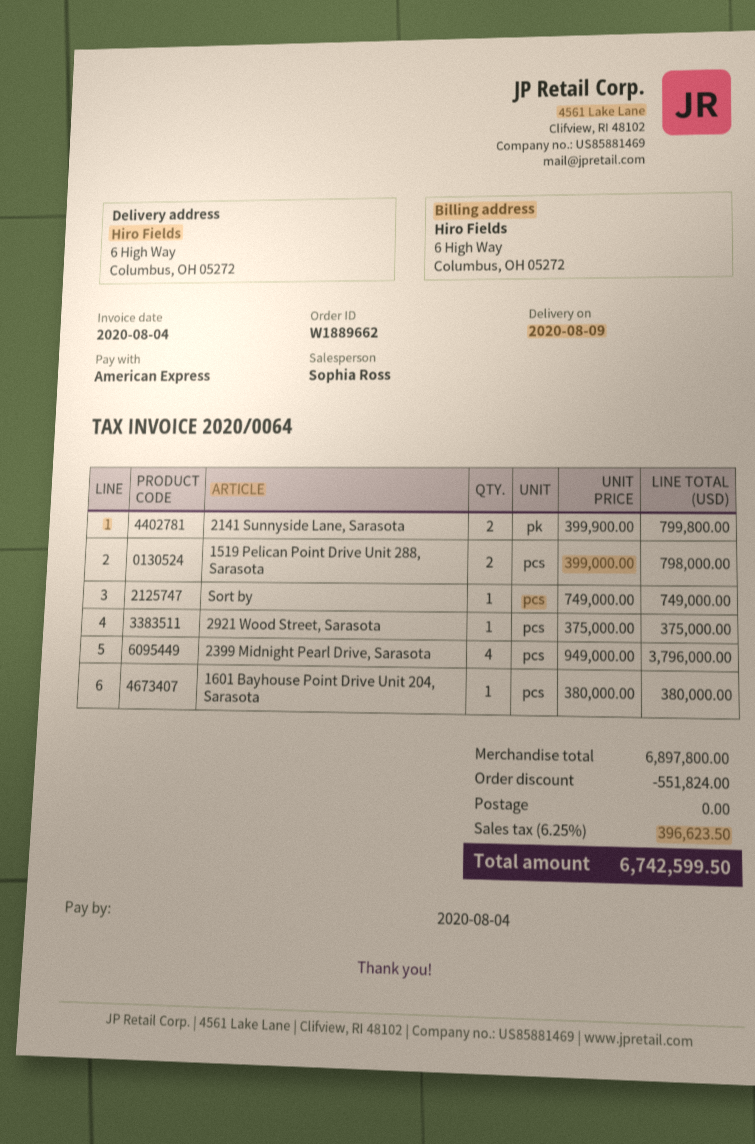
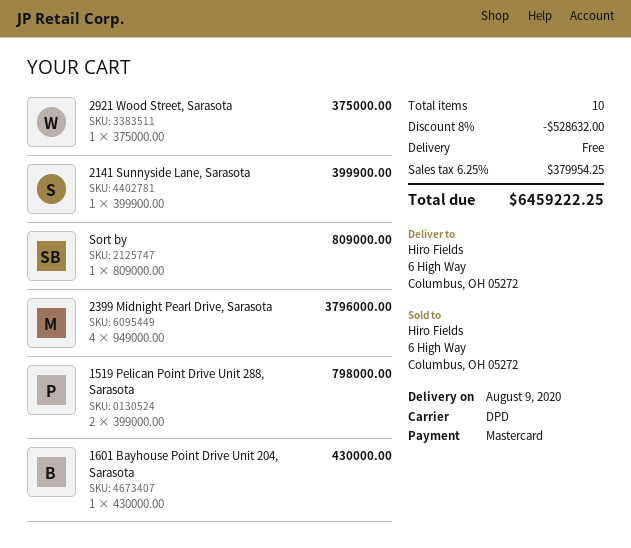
payment method: American Express -> Mastercard
2141 Sunnyside Lane, Sarasota: 2 x 399900.00 = 799800.00 -> 1 x 399900.00 = 399900.00
Sort by: 1 x 749000.00 = 749000.00 -> 1 x 809000.00 = 809000.00
1601 Bayhouse Point Drive Unit 204, Sarasota: 1 x 380000.00 = 380000.00 -> 1 x 430000.00 = 430000.00
discount: 551824.00 -> 528632.00
tax: 6.25% = 396623.50 -> 6.25% = 379954.25
total: 6742599.50 -> 6459222.25

